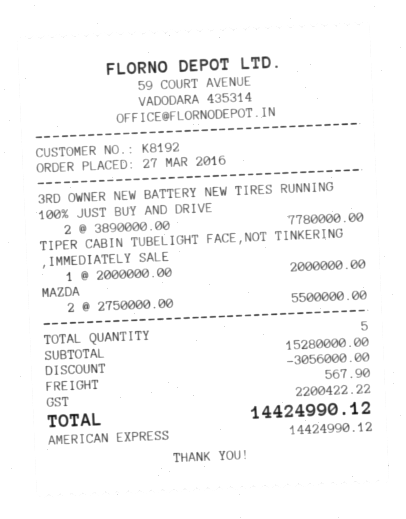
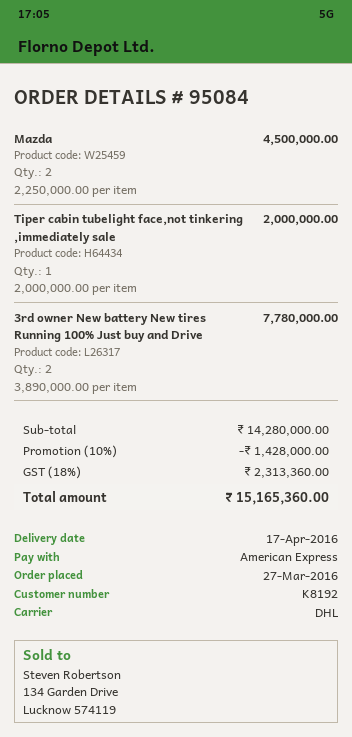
MAZDA: 2 x 2750000.00 = 5500000.00 -> 2 x 2250000.00 = 4500000.00
subtotal: 15280000.00 -> 14280000.00
discount: 3056000.00 -> 1428000.00
shipping: 567.90 -> none
tax: 2200422.22 -> 2313360.00
total: 14424990.12 -> 15165360.00

